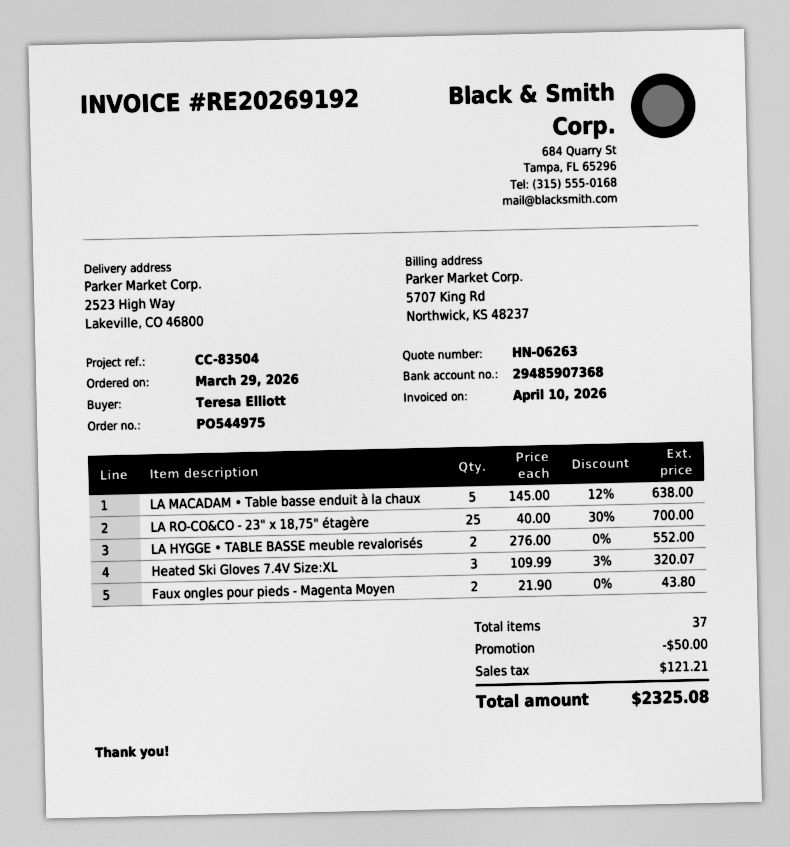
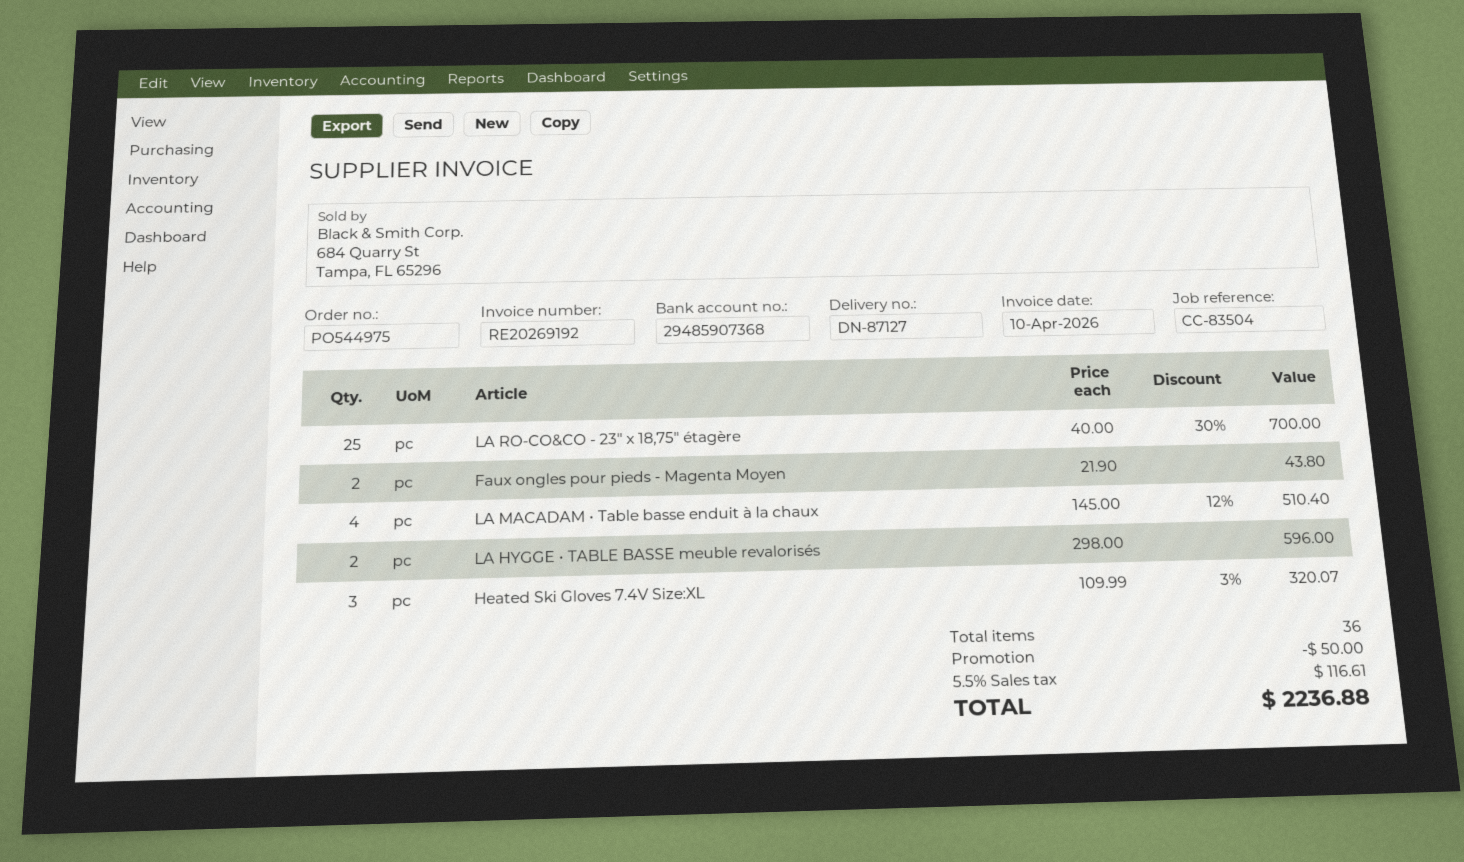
LA MACADAM • Table basse enduit à la chaux: 5 x 145.00 - 12% = 638.00 -> 4 x 145.00 - 12% = 510.40
LA HYGGE • TABLE BASSE meuble revalorisés: 2 x 276.00 = 552.00 -> 2 x 298.00 = 596.00
total quantity: 37 -> 36
tax: 121.21 -> 116.61
total: 2325.08 -> 2236.88

